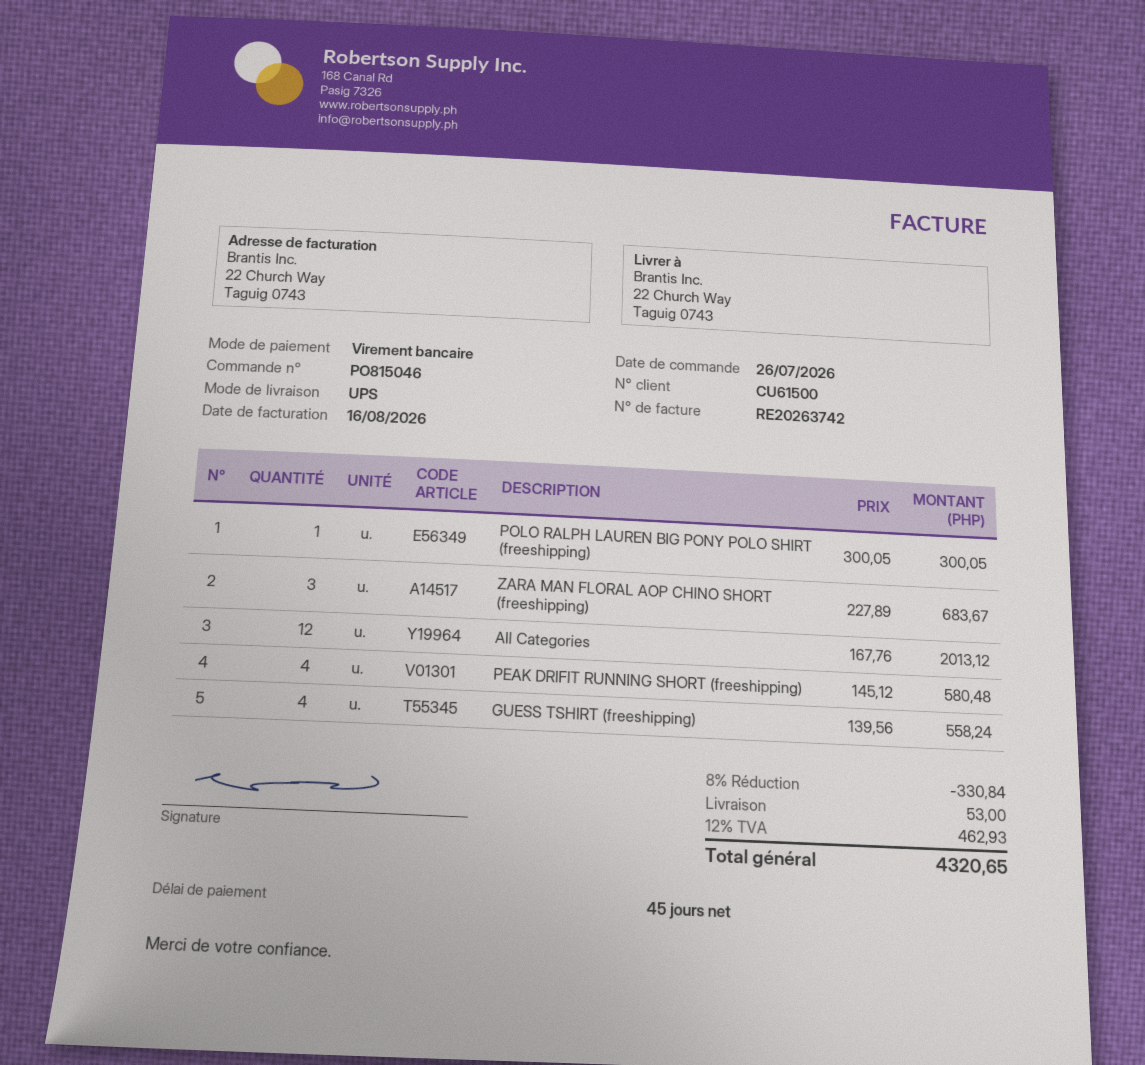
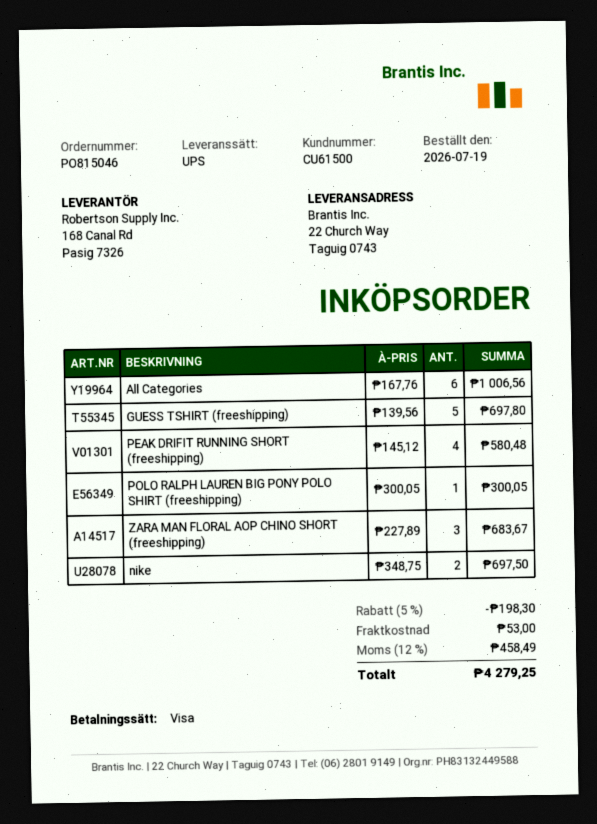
order date: 2026-07-26 -> 2026-07-19
payment method: bank transfer -> Visa
All Categories: 12 x 167.76 = 2013.12 -> 6 x 167.76 = 1006.56
GUESS TSHIRT (freeshipping): 4 x 139.56 = 558.24 -> 5 x 139.56 = 697.80
nike: none -> 2 x 348.75 = 697.50
discount: 8% = 330.84 -> 5% = 198.30
tax: 12% = 462.93 -> 12% = 458.49
total: 4320.65 -> 4279.25

